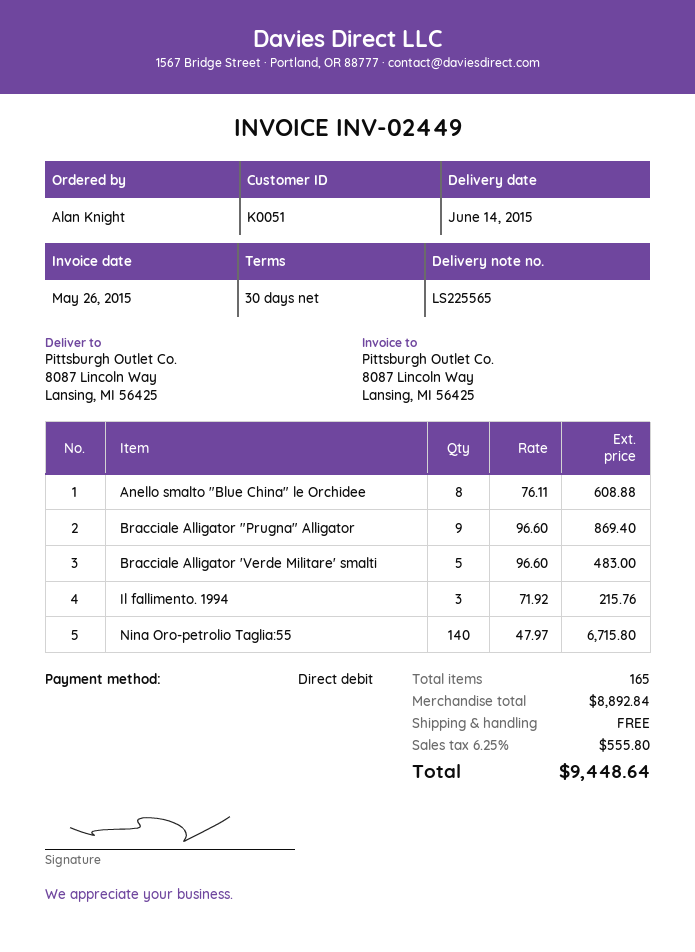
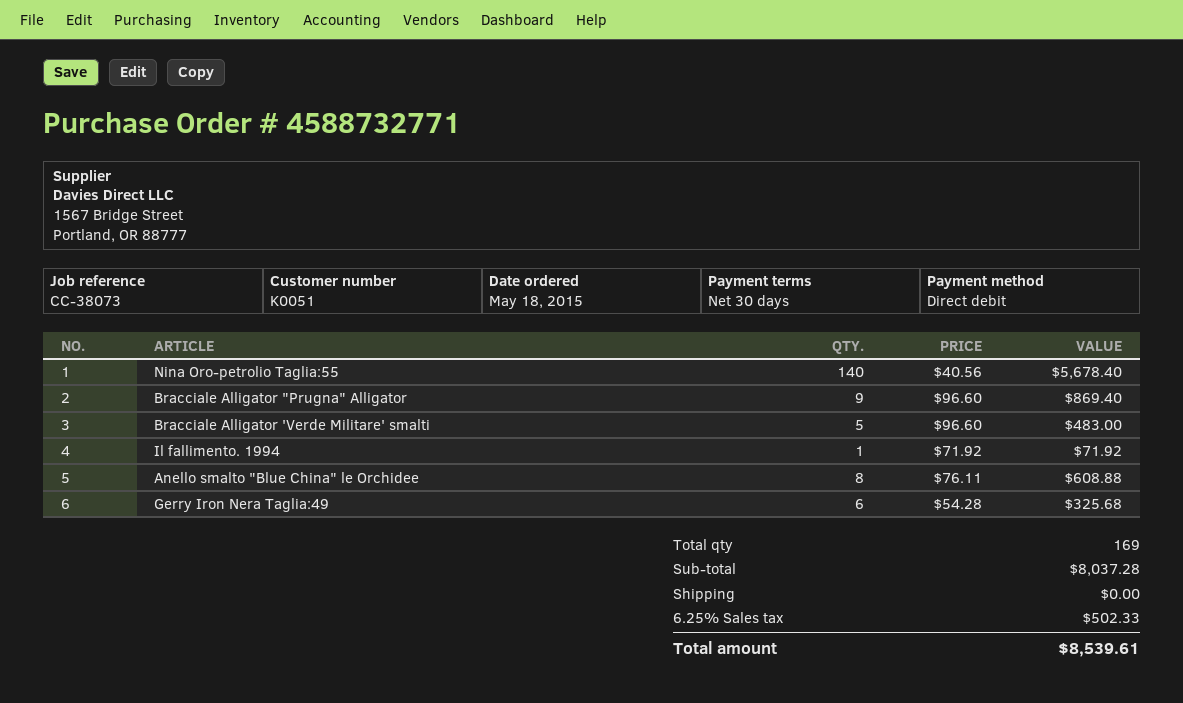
Il fallimento. 1994: 3 x 71.92 = 215.76 -> 1 x 71.92 = 71.92
Nina Oro-petrolio Taglia:55: 140 x 47.97 = 6715.80 -> 140 x 40.56 = 5678.40
Gerry Iron Nera Taglia:49: none -> 6 x 54.28 = 325.68
total quantity: 165 -> 169
subtotal: 8892.84 -> 8037.28
tax: 6.25% = 555.80 -> 6.25% = 502.33
total: 9448.64 -> 8539.61

